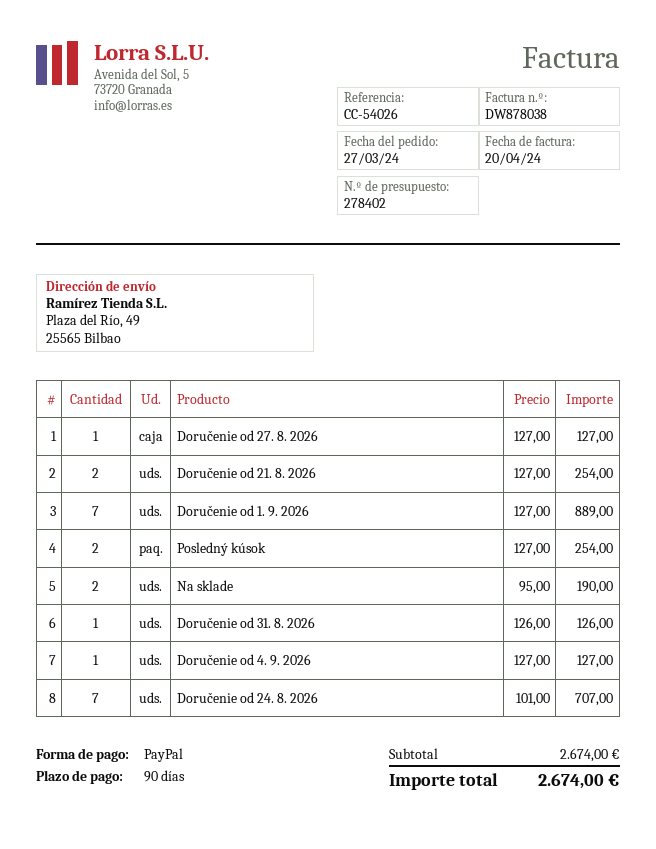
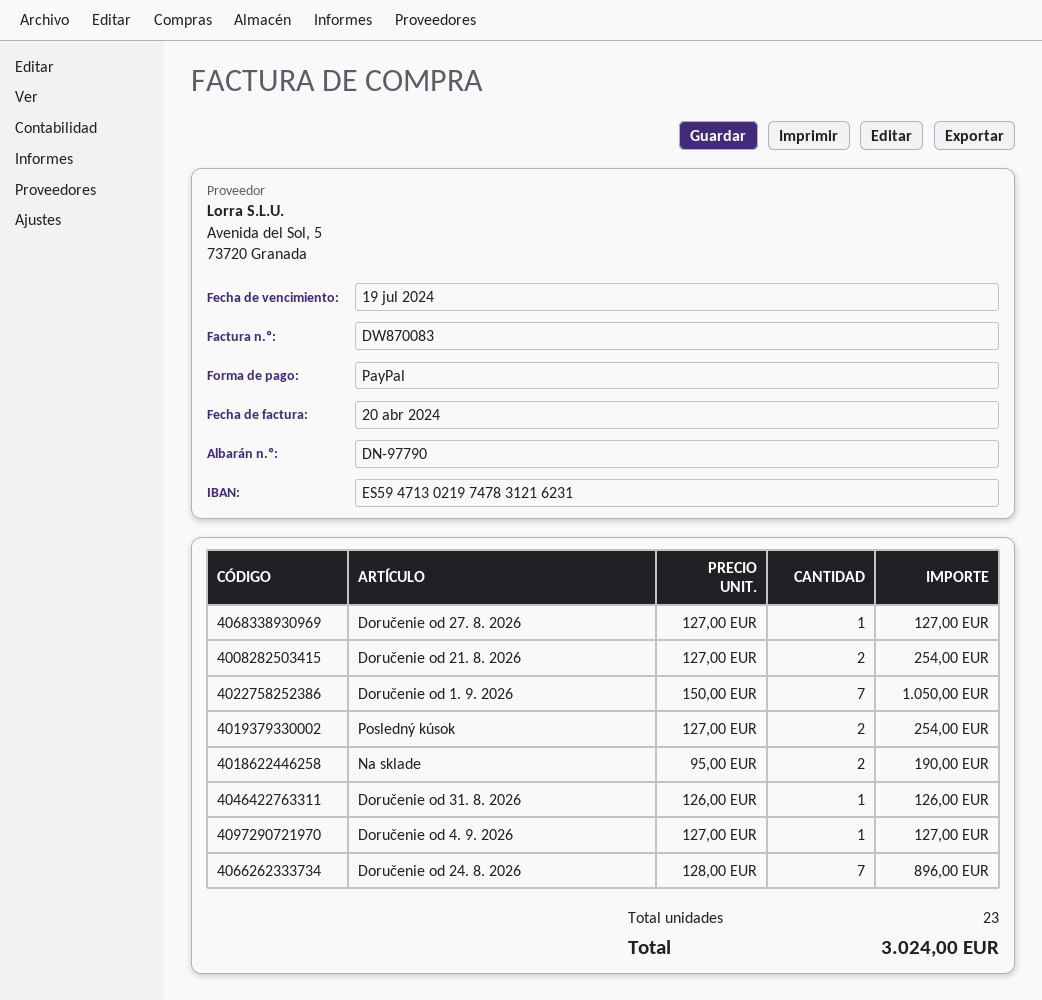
invoice number: DW878038 -> DW870083
Doručenie od 1. 9. 2026: 7 x 127.00 = 889.00 -> 7 x 150.00 = 1050.00
Doručenie od 24. 8. 2026: 7 x 101.00 = 707.00 -> 7 x 128.00 = 896.00
total: 2674.00 -> 3024.00

